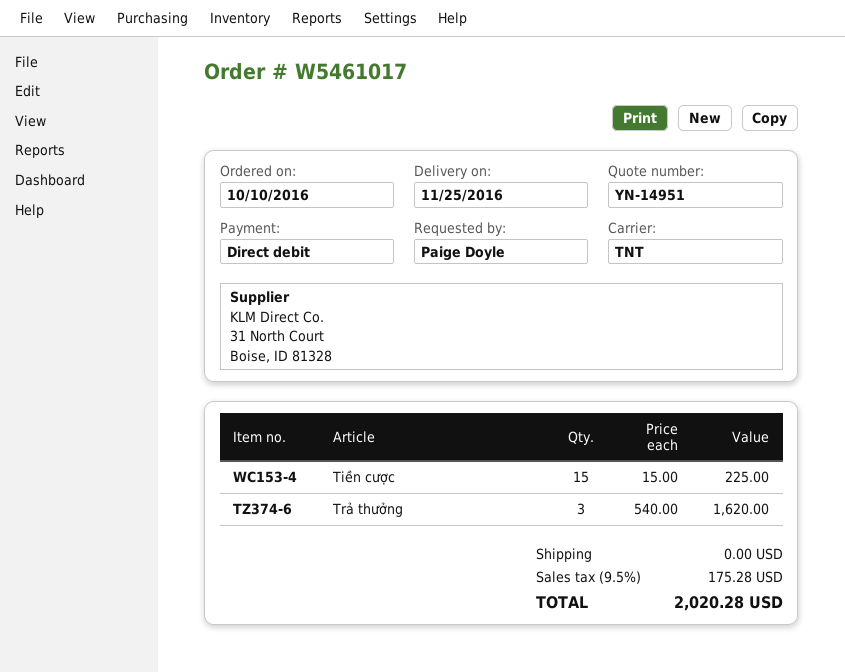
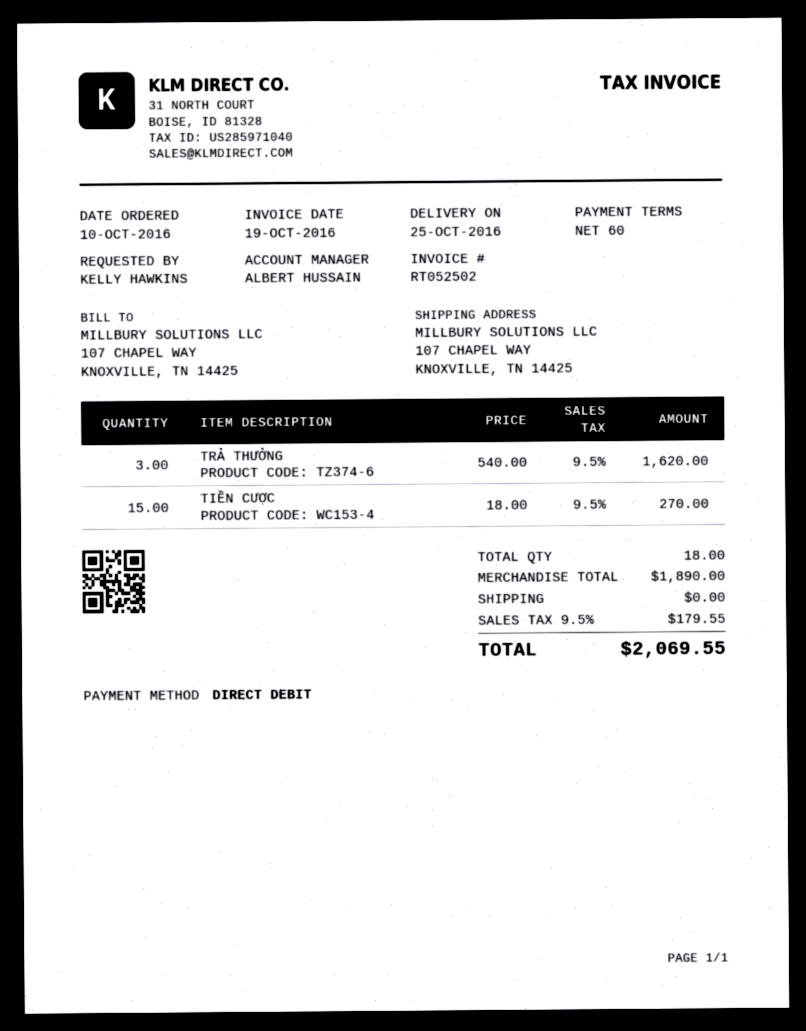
delivery date: 2016-11-25 -> 2016-10-25
ordered by: Paige Doyle -> KELLY HAWKINS
Tiền cược: 15 x 15.00 = 225.00 -> 15 x 18.00 = 270.00
tax: 9.5% = 175.28 -> 9.5% = 179.55
total: 2020.28 -> 2069.55

